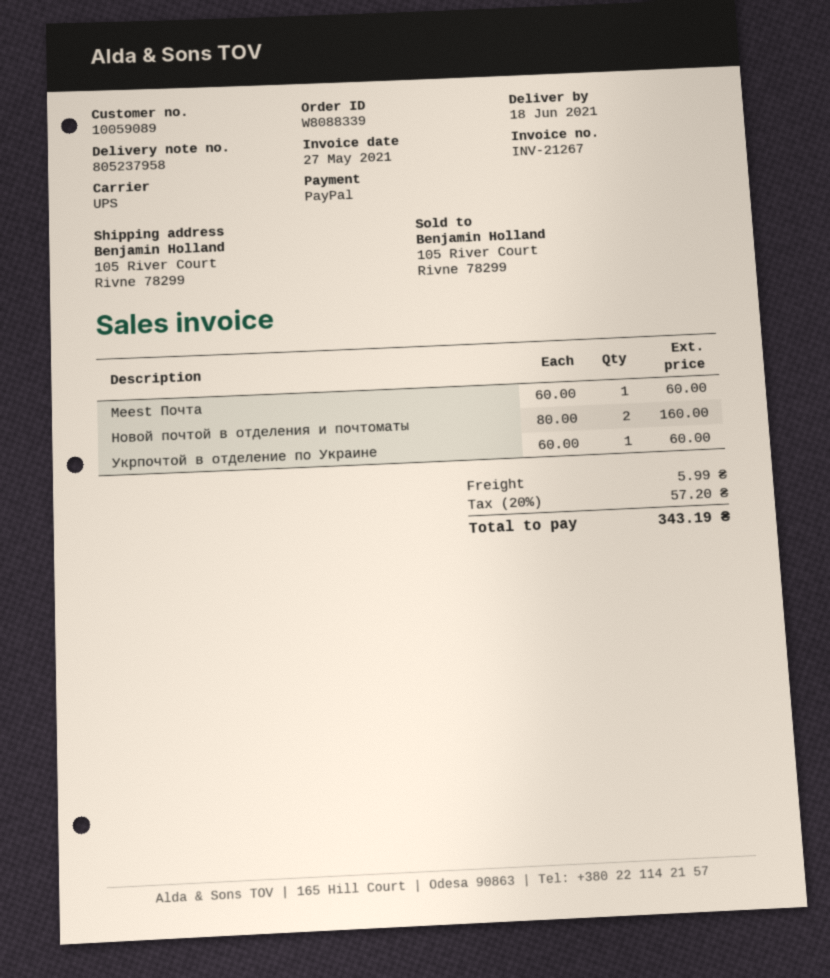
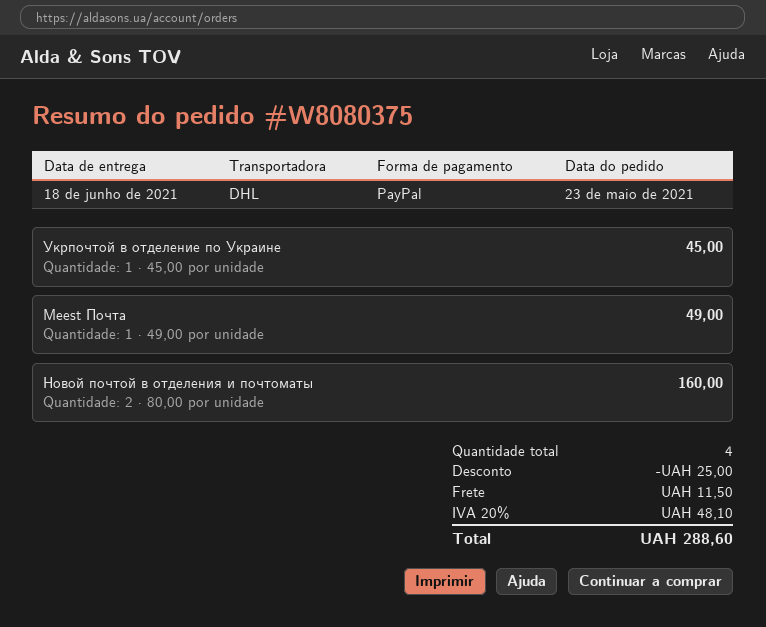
order number: W8088339 -> W8080375
shipping method: UPS -> DHL
Meest Почта: 1 x 60.00 = 60.00 -> 1 x 49.00 = 49.00
Укрпочтой в отделение по Украине: 1 x 60.00 = 60.00 -> 1 x 45.00 = 45.00
discount: none -> 25.00
shipping: 5.99 -> 11.50
tax: 20% = 57.20 -> 20% = 48.10
total: 343.19 -> 288.60

